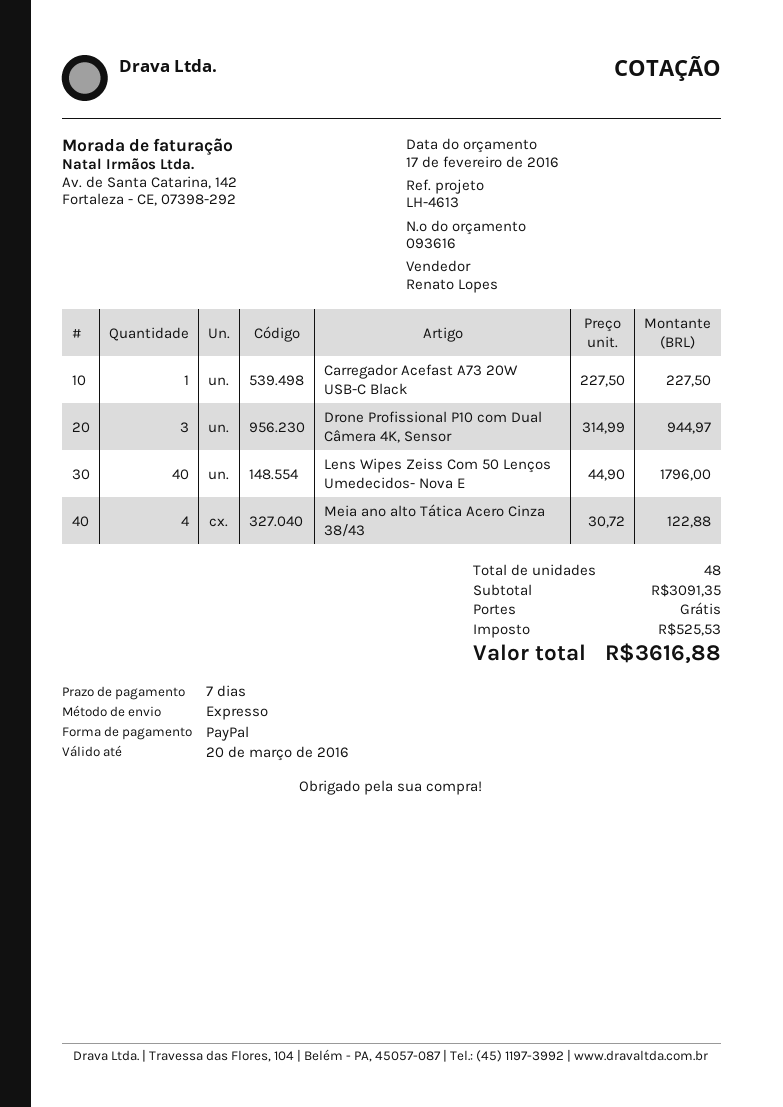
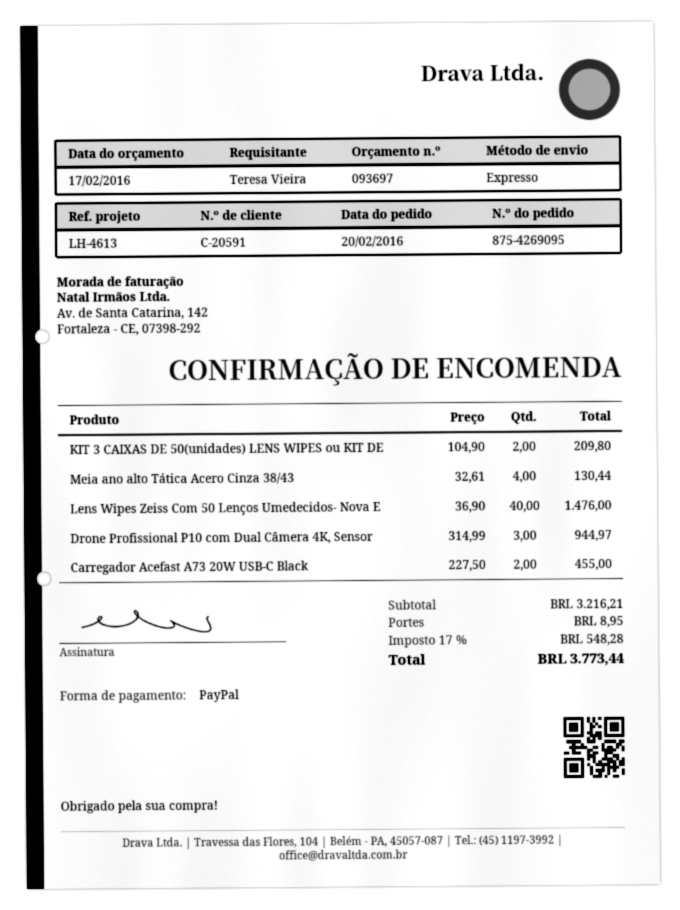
quote number: 093616 -> 093697
Carregador Acefast A73 20W USB-C Black: 1 x 227.50 = 227.50 -> 2 x 227.50 = 455.00
Lens Wipes Zeiss Com 50 Lenços Umedecidos- Nova E: 40 x 44.90 = 1796.00 -> 40 x 36.90 = 1476.00
Meia ano alto Tática Acero Cinza 38/43: 4 x 30.72 = 122.88 -> 4 x 32.61 = 130.44
KIT 3 CAIXAS DE 50(unidades) LENS WIPES ou KIT DE: none -> 2 x 104.90 = 209.80
subtotal: 3091.35 -> 3216.21
shipping: 0.00 -> 8.95
tax: 525.53 -> 548.28
total: 3616.88 -> 3773.44

